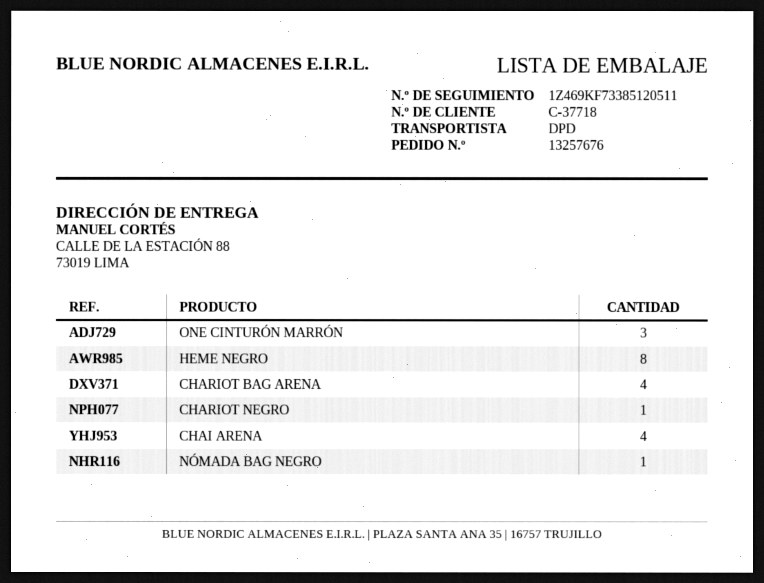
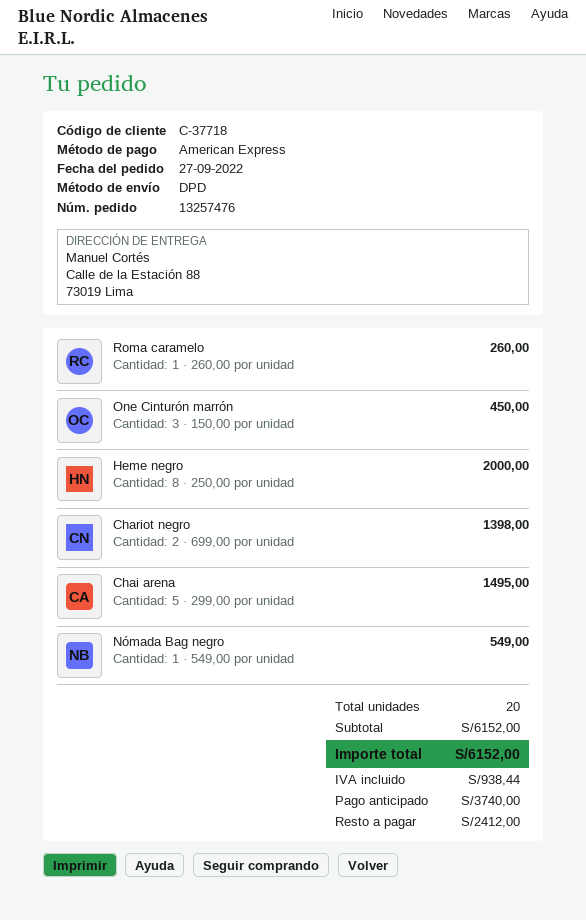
order number: 13257676 -> 13257476
CHARIOT BAG ARENA: 4 -> none
CHARIOT NEGRO: 1 -> 2
CHAI ARENA: 4 -> 5
Roma caramelo: none -> 1

